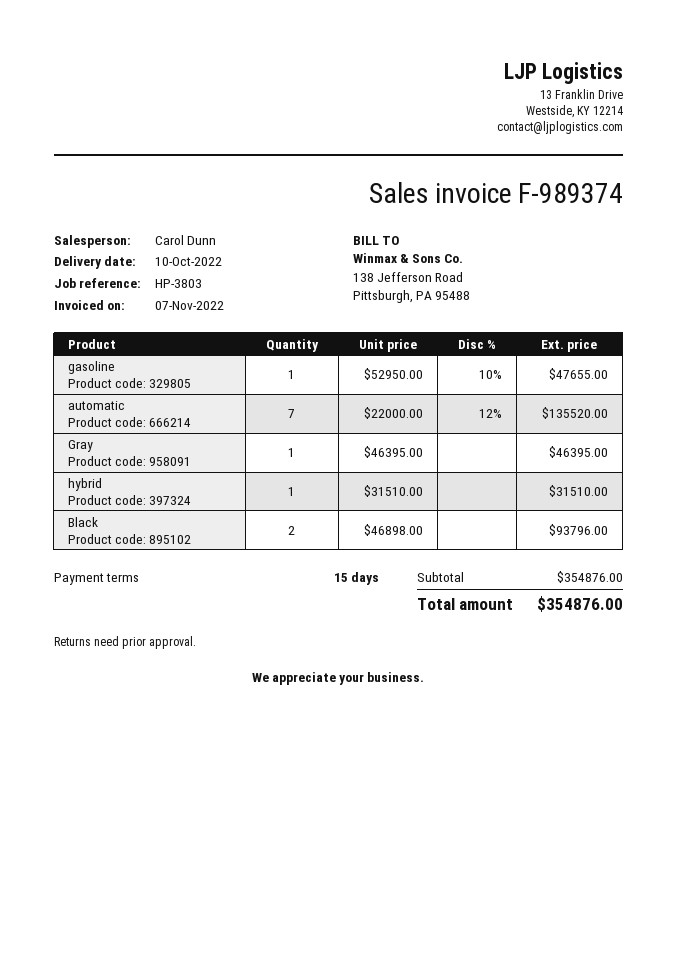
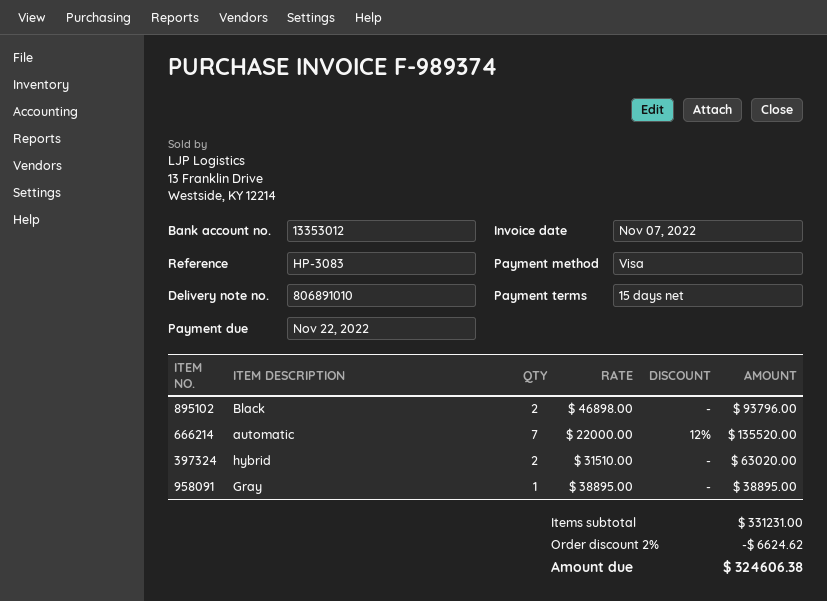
reference: HP-3803 -> HP-3083
gasoline: 1 x 52950.00 - 10% = 47655.00 -> none
Gray: 1 x 46395.00 = 46395.00 -> 1 x 38895.00 = 38895.00
hybrid: 1 x 31510.00 = 31510.00 -> 2 x 31510.00 = 63020.00
subtotal: 354876.00 -> 331231.00
discount: none -> 2% = 6624.62
total: 354876.00 -> 324606.38

